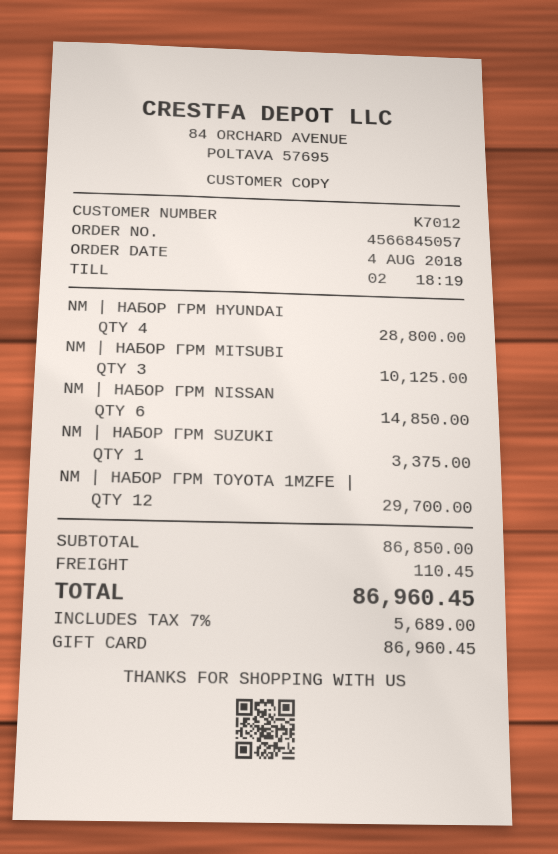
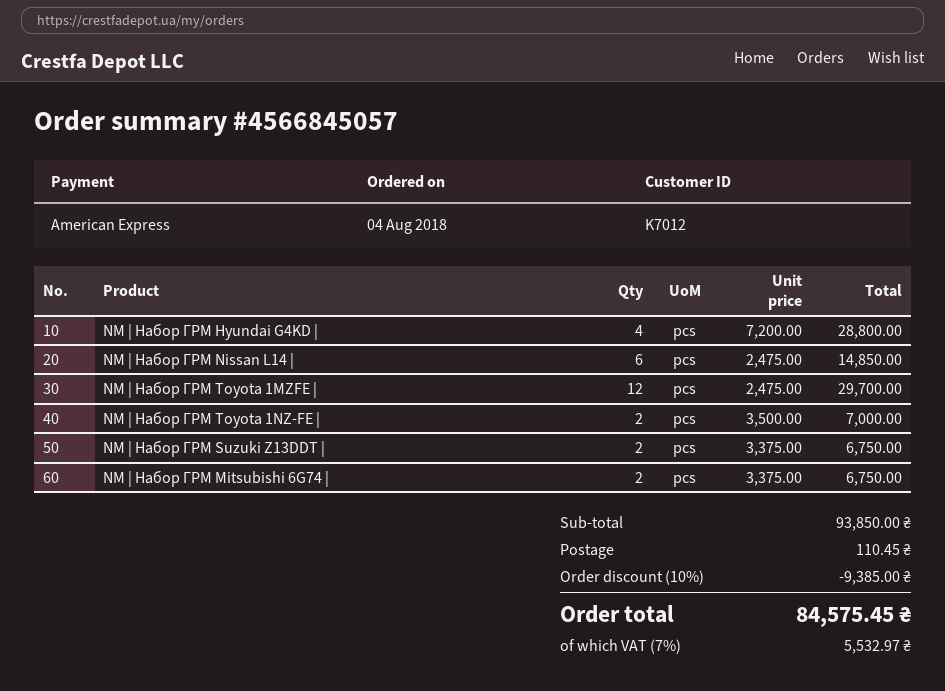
payment method: gift card -> American Express
NM | НАБОР ГРМ MITSUBI: 3 for 10125.00 -> 2 for 6750.00
NM | НАБОР ГРМ SUZUKI: 1 for 3375.00 -> 2 for 6750.00
NM | Набор ГРМ Toyota 1NZ-FE |: none -> 2 for 7000.00
subtotal: 86850.00 -> 93850.00
discount: none -> 10% = 9385.00
tax: 7% = 5689.00 -> 7% = 5532.97
total: 86960.45 -> 84575.45

